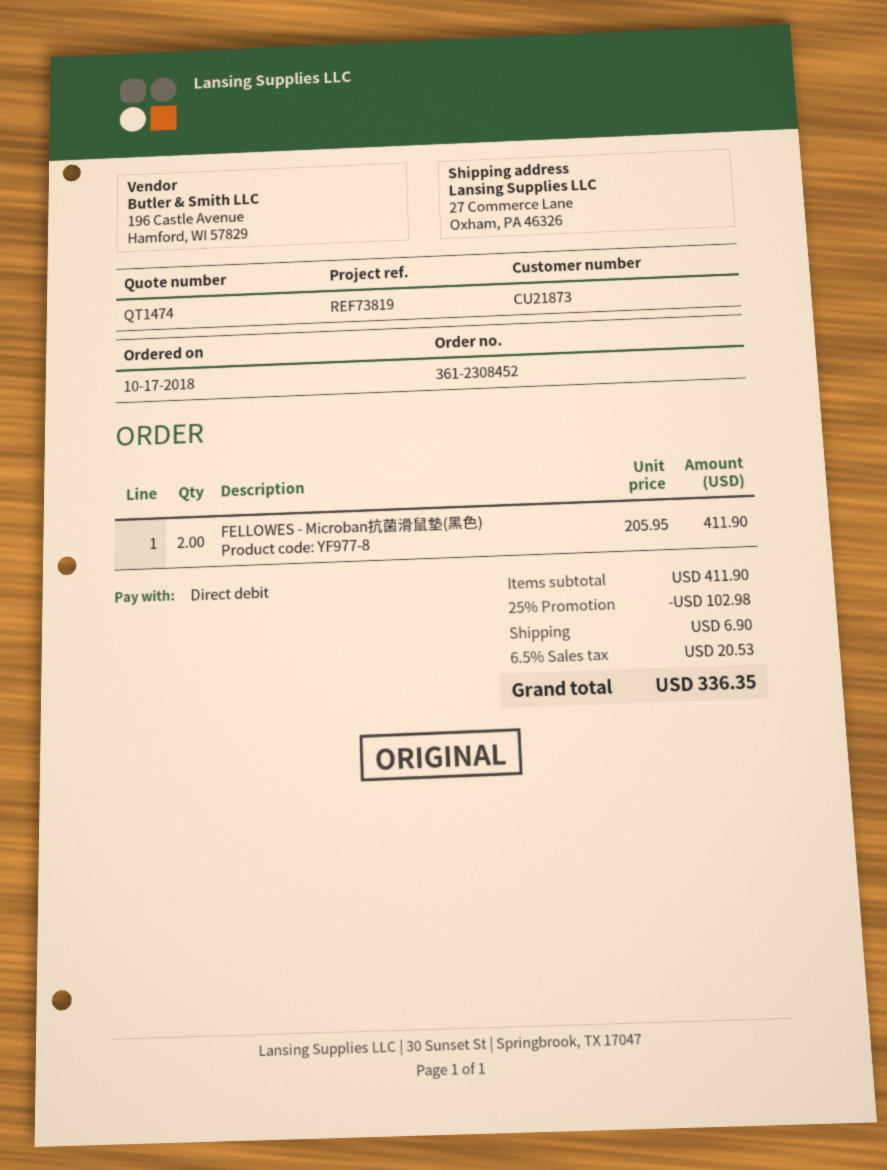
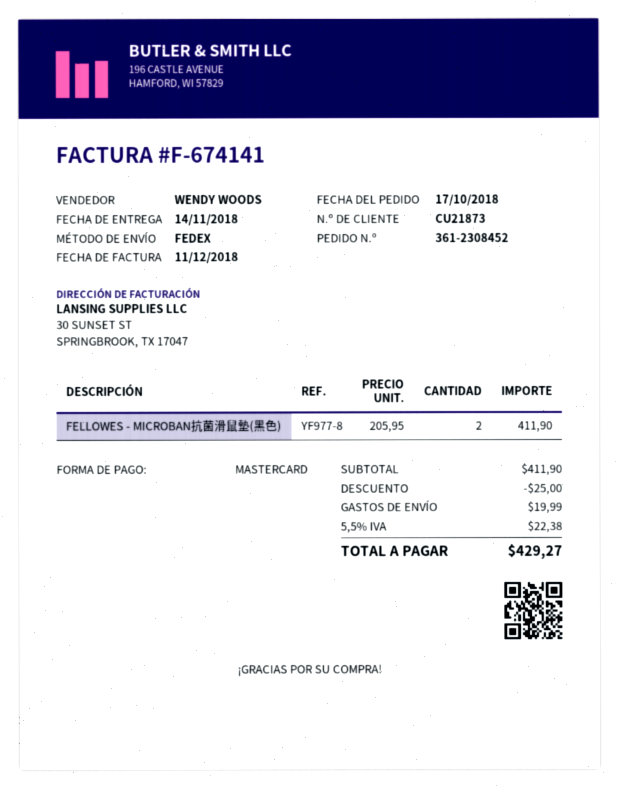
payment method: direct debit -> Mastercard
discount: 102.98 -> 25.00
shipping: 6.90 -> 19.99
tax: 6.5% = 20.53 -> 5.5% = 22.38
total: 336.35 -> 429.27

